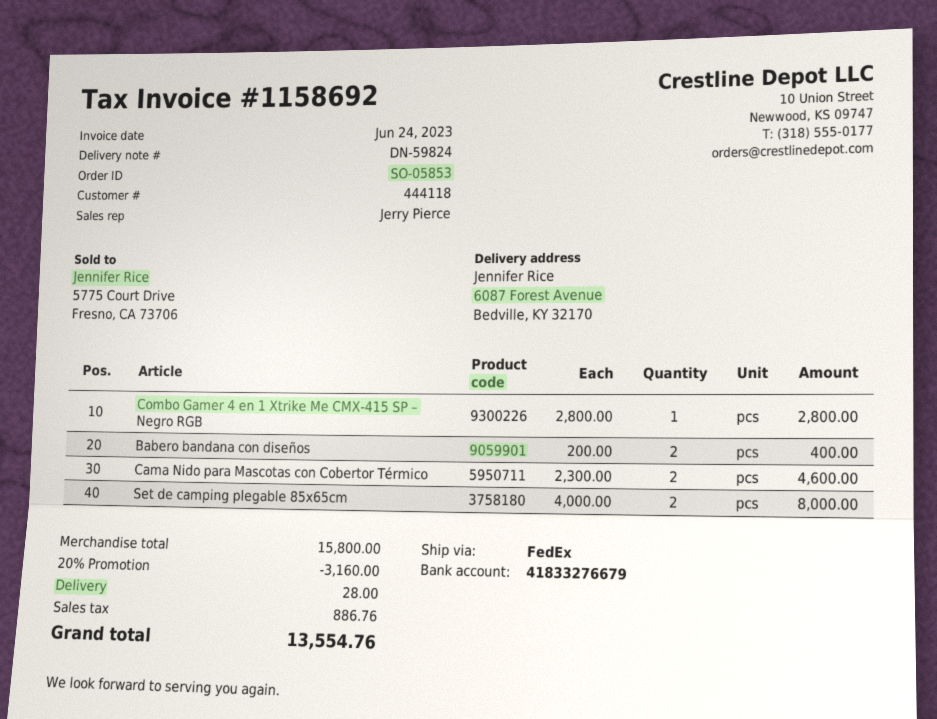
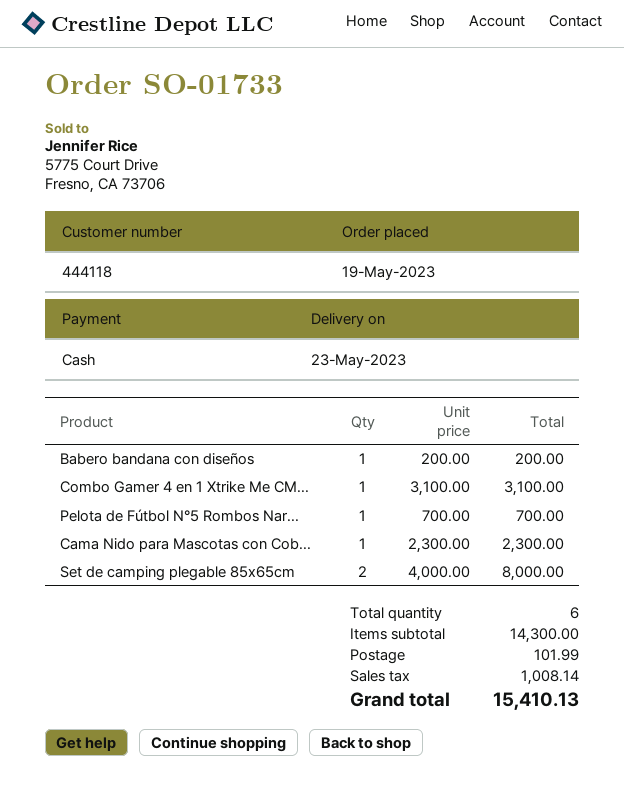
order number: SO-05853 -> SO-01733
Combo Gamer 4 en 1 Xtrike Me CMX-415 SP – Negro RGB: 1 x 2800.00 = 2800.00 -> 1 x 3100.00 = 3100.00
Babero bandana con diseños: 2 x 200.00 = 400.00 -> 1 x 200.00 = 200.00
Cama Nido para Mascotas con Cobertor Térmico: 2 x 2300.00 = 4600.00 -> 1 x 2300.00 = 2300.00
Pelota de Fútbol N°5 Rombos Nar...: none -> 1 x 700.00 = 700.00
subtotal: 15800.00 -> 14300.00
discount: 20% = 3160.00 -> none
shipping: 28.00 -> 101.99
tax: 886.76 -> 1008.14
total: 13554.76 -> 15410.13

